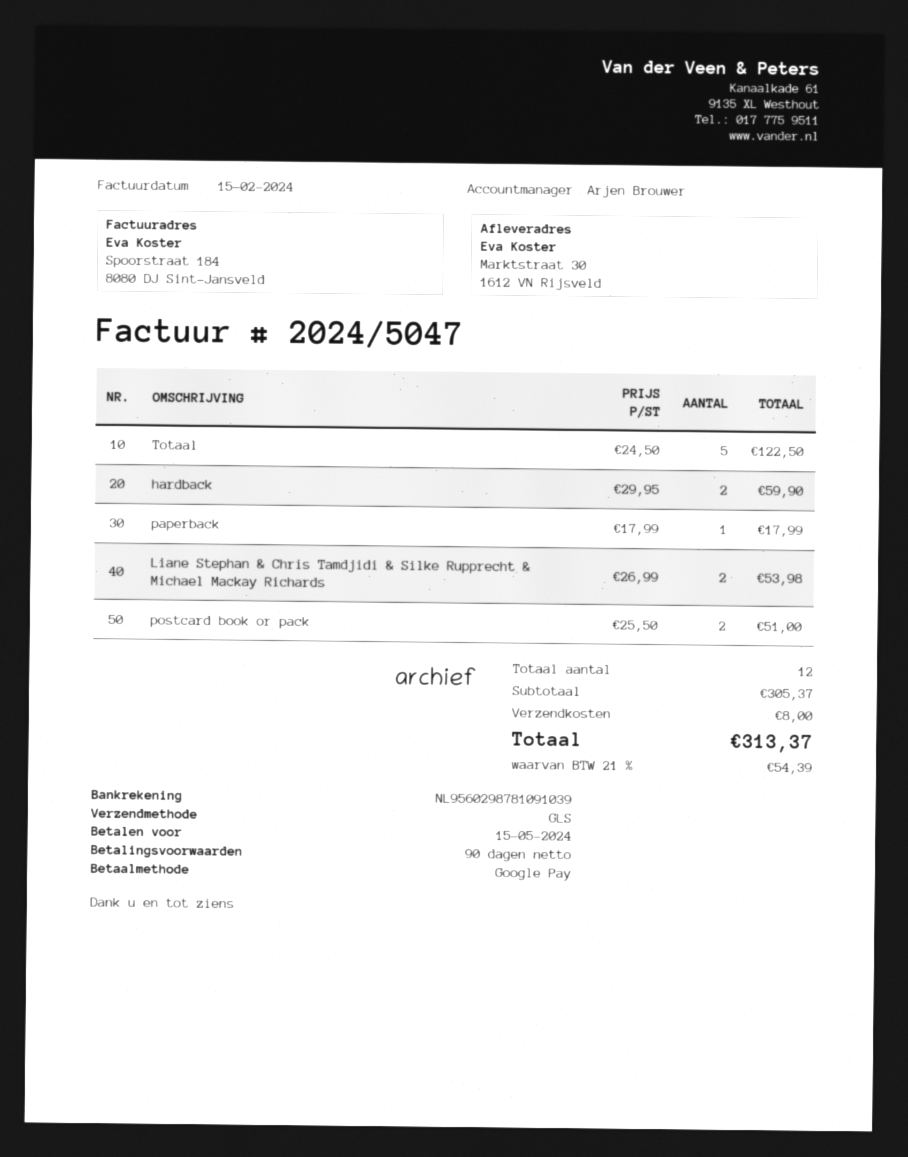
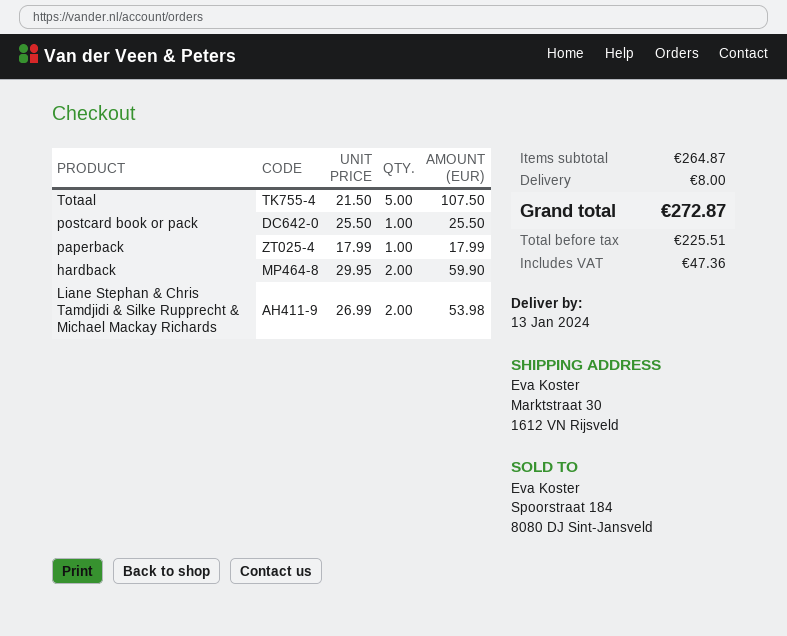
Totaal: 5 x 24.50 = 122.50 -> 5 x 21.50 = 107.50
postcard book or pack: 2 x 25.50 = 51.00 -> 1 x 25.50 = 25.50
subtotal: 305.37 -> 264.87
tax: 54.39 -> 47.36
total: 313.37 -> 272.87

